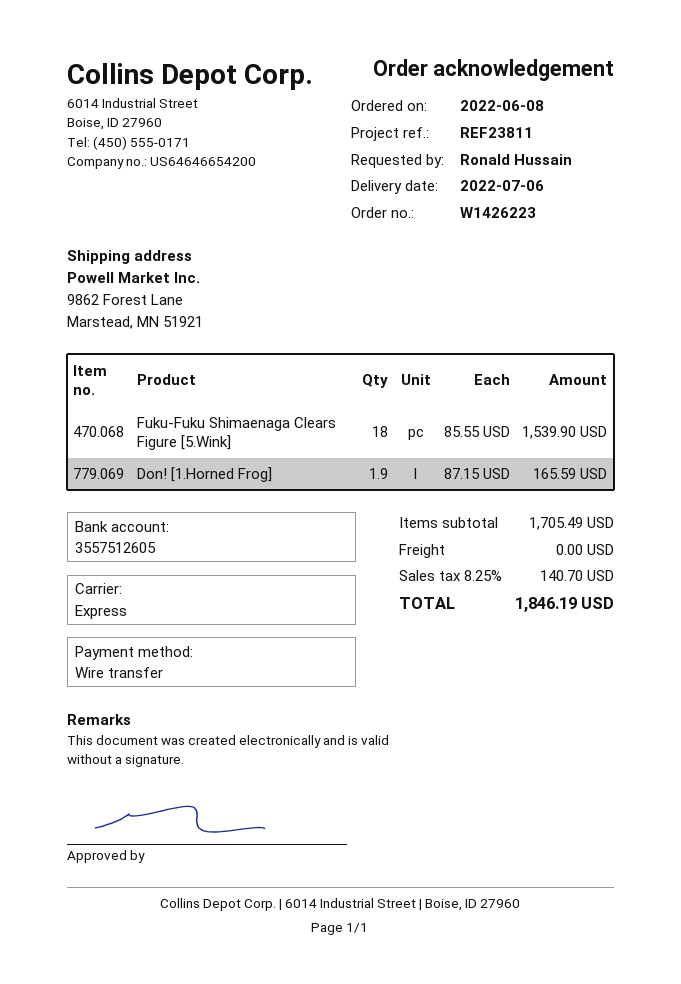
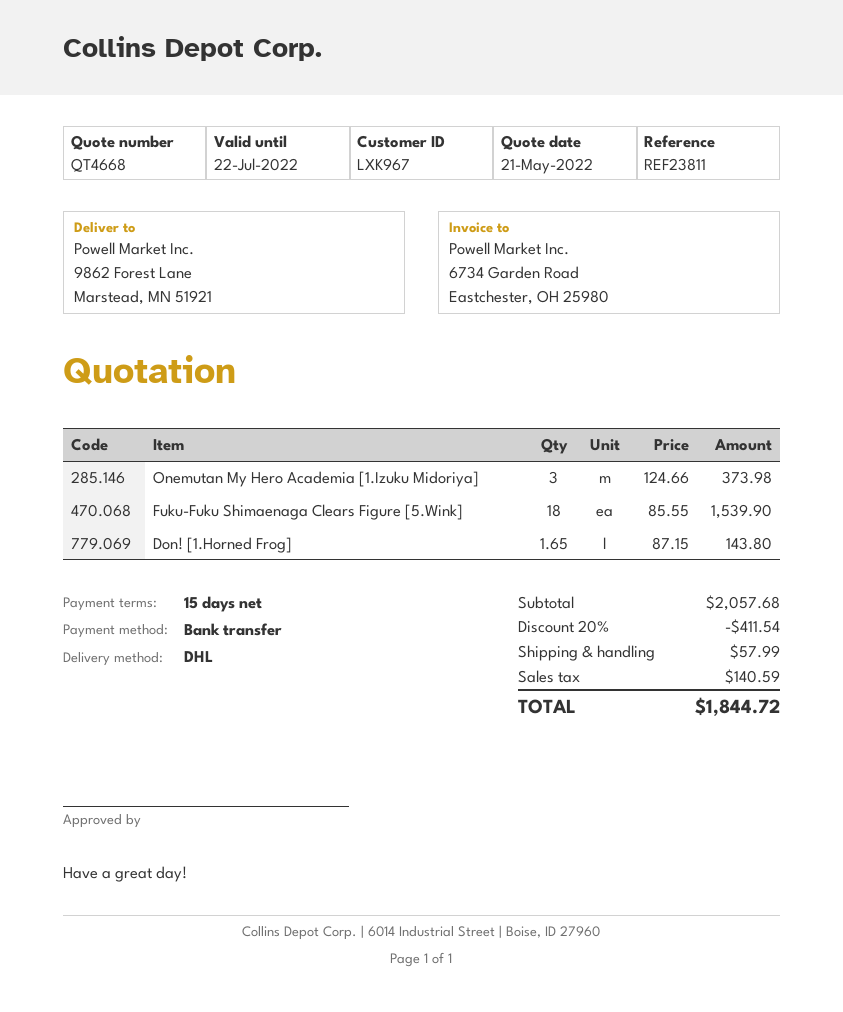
shipping method: express -> DHL
Don! [1.Horned Frog]: 1.9 x 87.15 = 165.59 -> 1.65 x 87.15 = 143.80
Onemutan My Hero Academia [1.Izuku Midoriya]: none -> 3 x 124.66 = 373.98
subtotal: 1705.49 -> 2057.68
discount: none -> 20% = 411.54
shipping: 0.00 -> 57.99
tax: 140.70 -> 140.59
total: 1846.19 -> 1844.72

